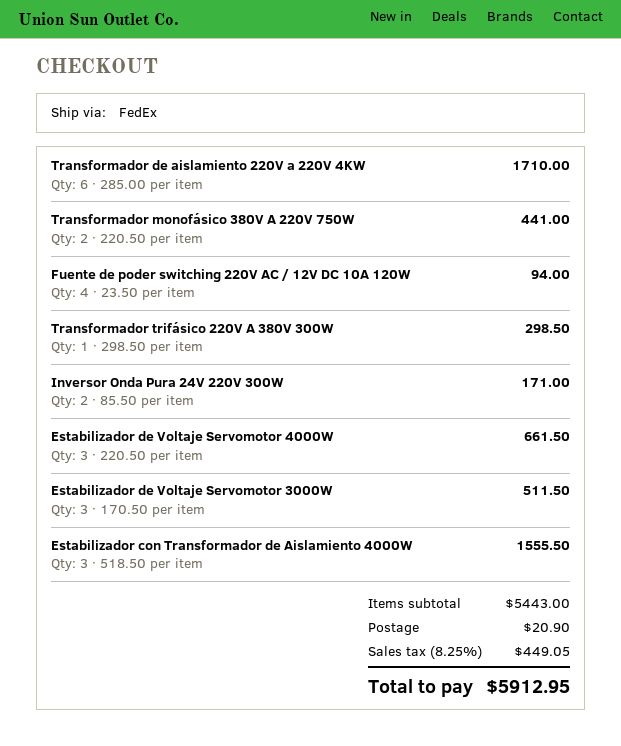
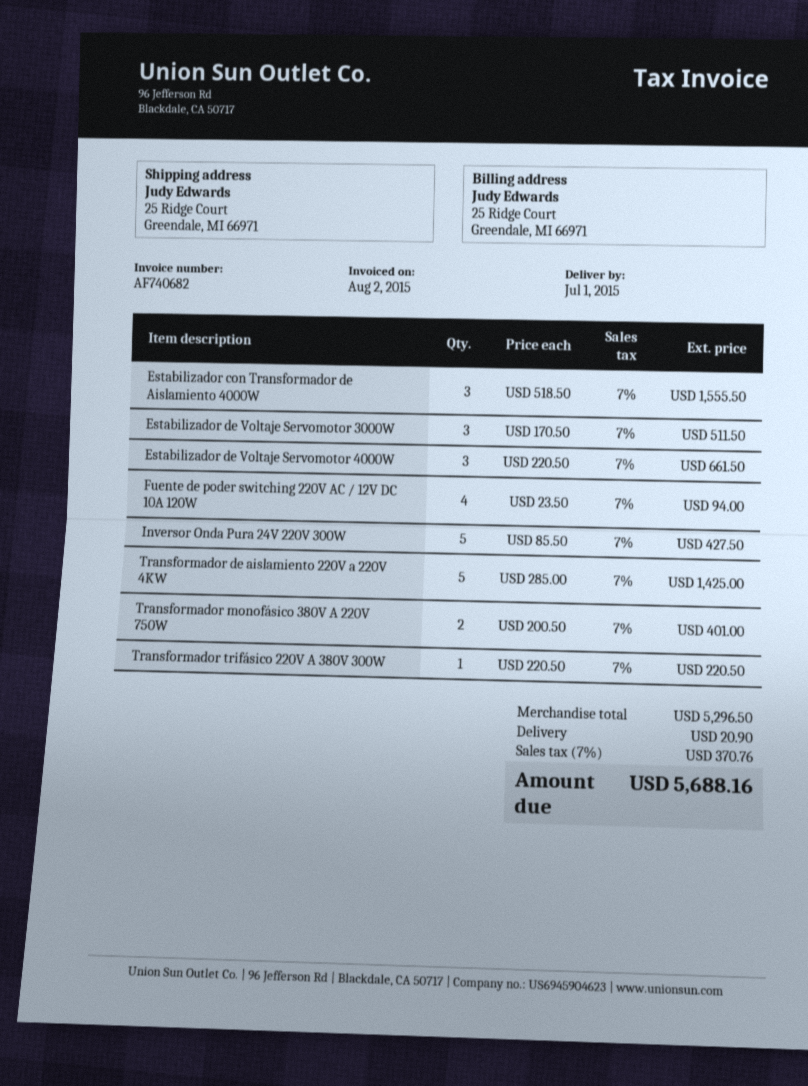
Transformador de aislamiento 220V a 220V 4KW: 6 x 285.00 = 1710.00 -> 5 x 285.00 = 1425.00
Transformador monofásico 380V A 220V 750W: 2 x 220.50 = 441.00 -> 2 x 200.50 = 401.00
Transformador trifásico 220V A 380V 300W: 1 x 298.50 = 298.50 -> 1 x 220.50 = 220.50
Inversor Onda Pura 24V 220V 300W: 2 x 85.50 = 171.00 -> 5 x 85.50 = 427.50
subtotal: 5443.00 -> 5296.50
tax: 8.25% = 449.05 -> 7% = 370.76
total: 5912.95 -> 5688.16

